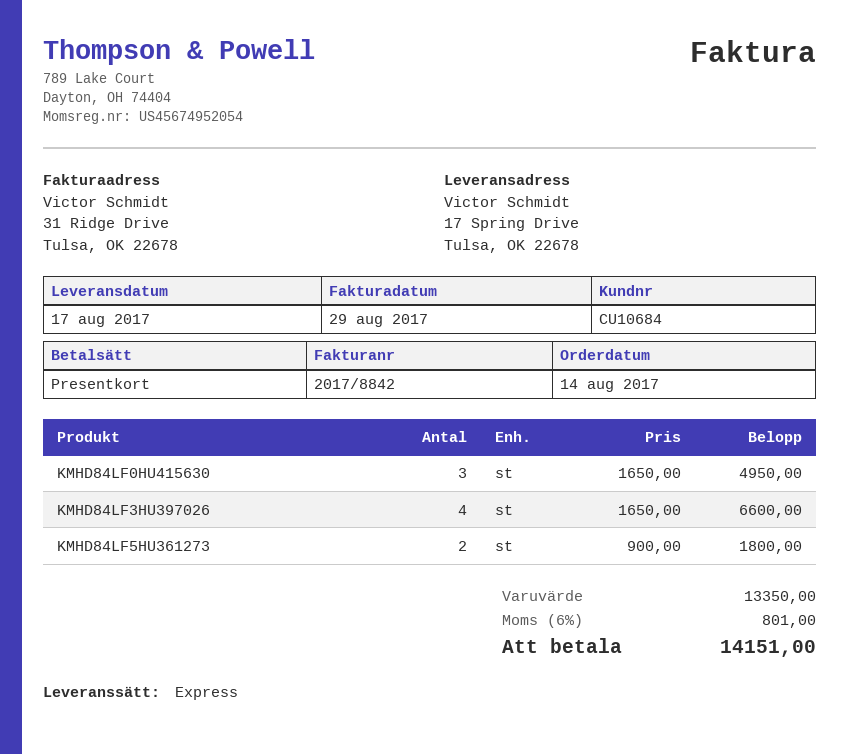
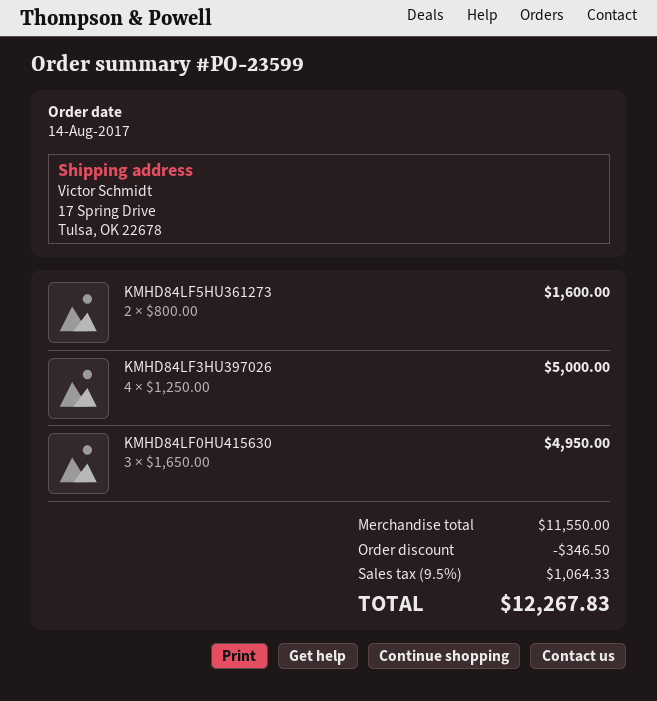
KMHD84LF3HU397026: 4 x 1650.00 = 6600.00 -> 4 x 1250.00 = 5000.00
KMHD84LF5HU361273: 2 x 900.00 = 1800.00 -> 2 x 800.00 = 1600.00
subtotal: 13350.00 -> 11550.00
discount: none -> 346.50
tax: 6% = 801.00 -> 9.5% = 1064.33
total: 14151.00 -> 12267.83

